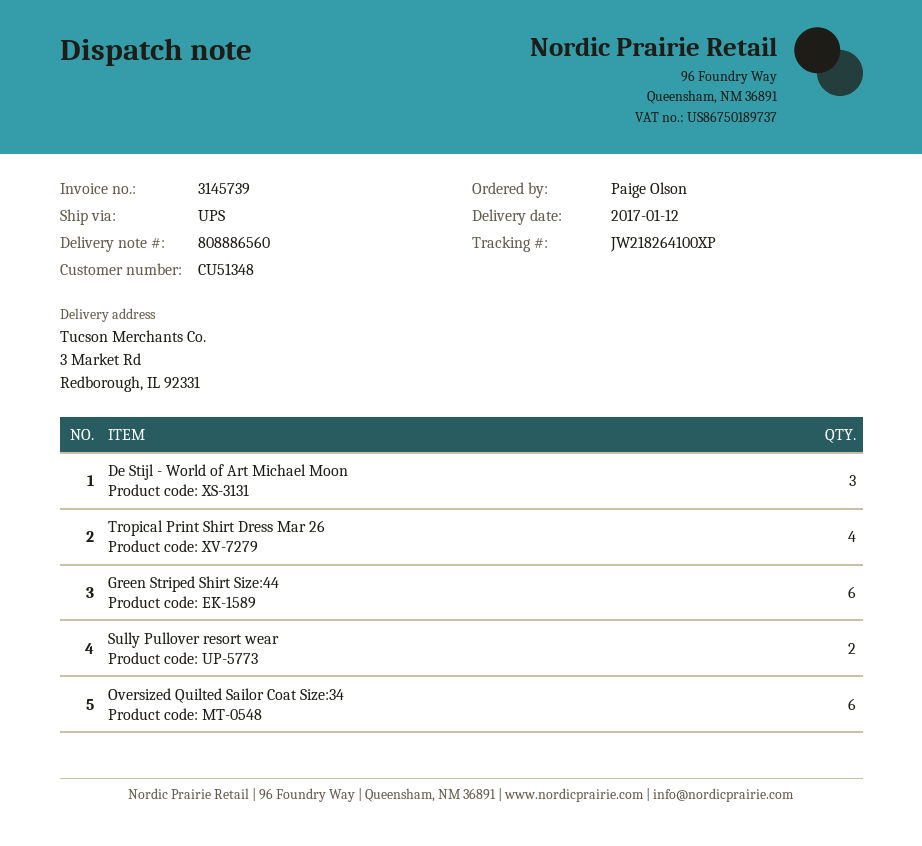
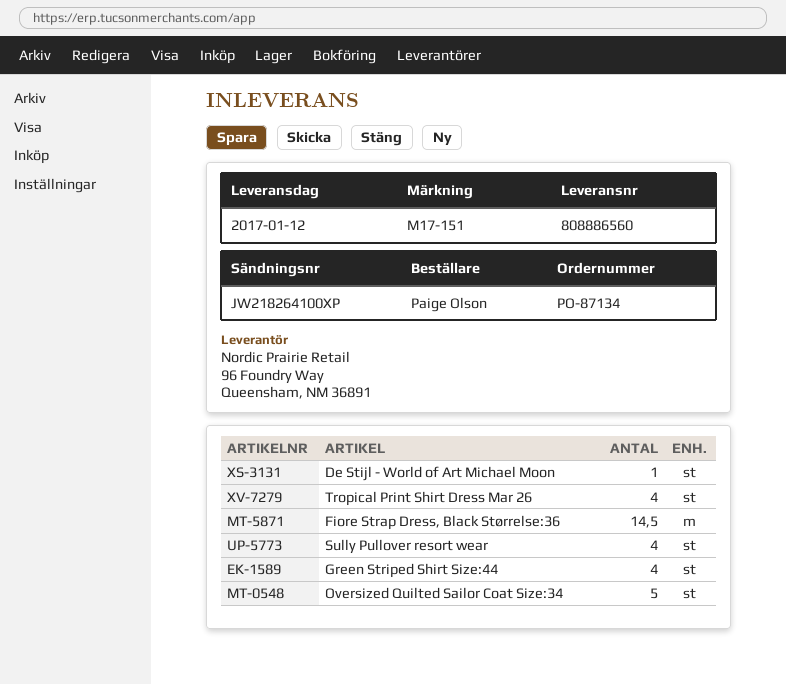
De Stijl - World of Art Michael Moon: 3 -> 1
Green Striped Shirt Size:44: 6 -> 4
Sully Pullover resort wear: 2 -> 4
Oversized Quilted Sailor Coat Size:34: 6 -> 5
Fiore Strap Dress, Black Størrelse:36: none -> 14.5

